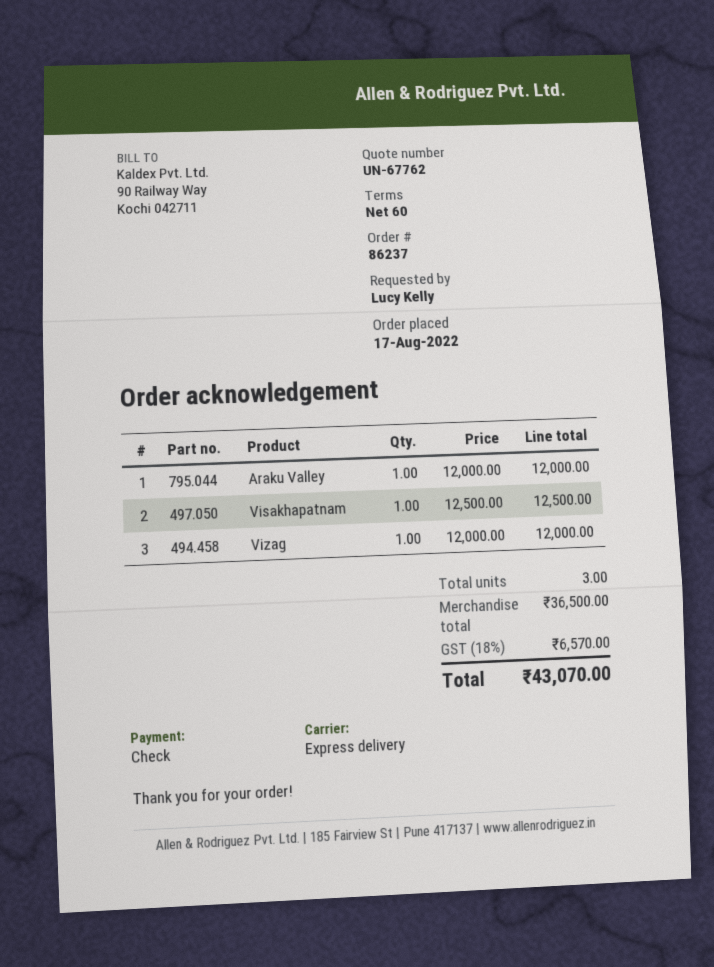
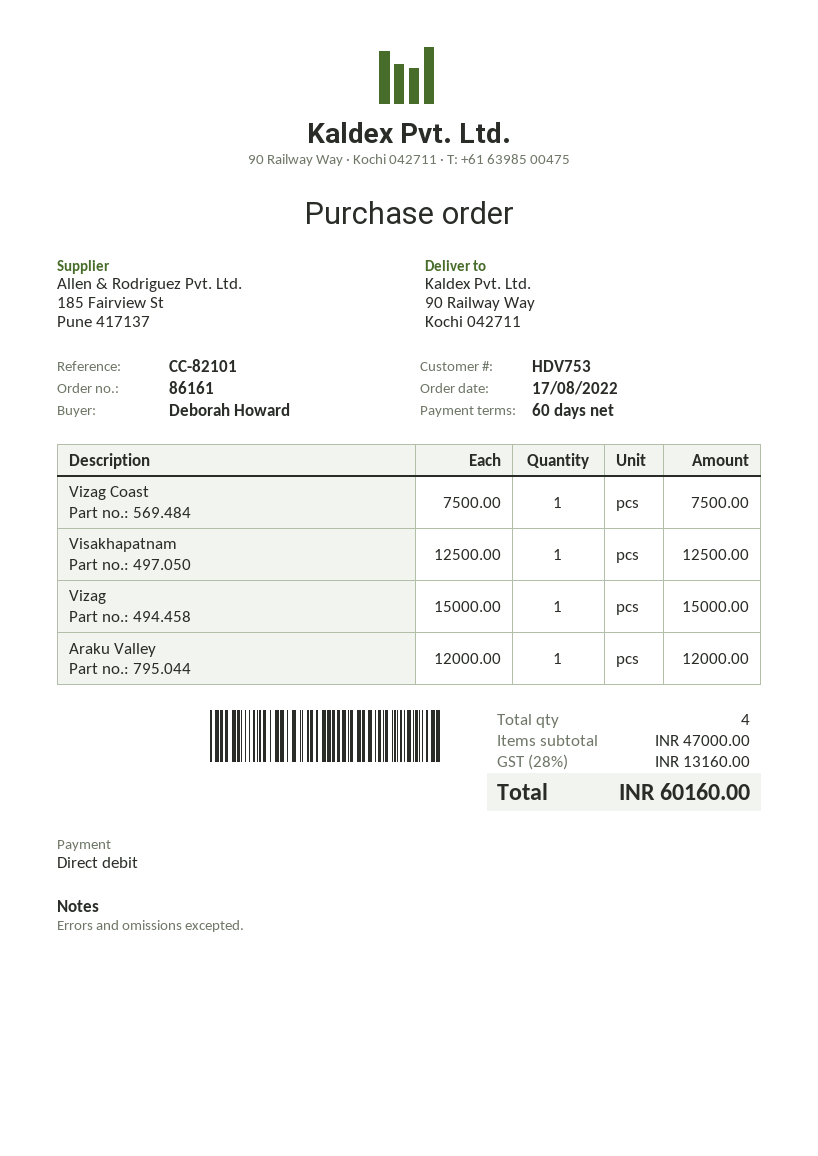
order number: 86237 -> 86161
ordered by: Lucy Kelly -> Deborah Howard
payment method: cheque -> direct debit
Vizag: 1 x 12000.00 = 12000.00 -> 1 x 15000.00 = 15000.00
Vizag Coast: none -> 1 x 7500.00 = 7500.00
total quantity: 3 -> 4
subtotal: 36500.00 -> 47000.00
tax: 18% = 6570.00 -> 28% = 13160.00
total: 43070.00 -> 60160.00

